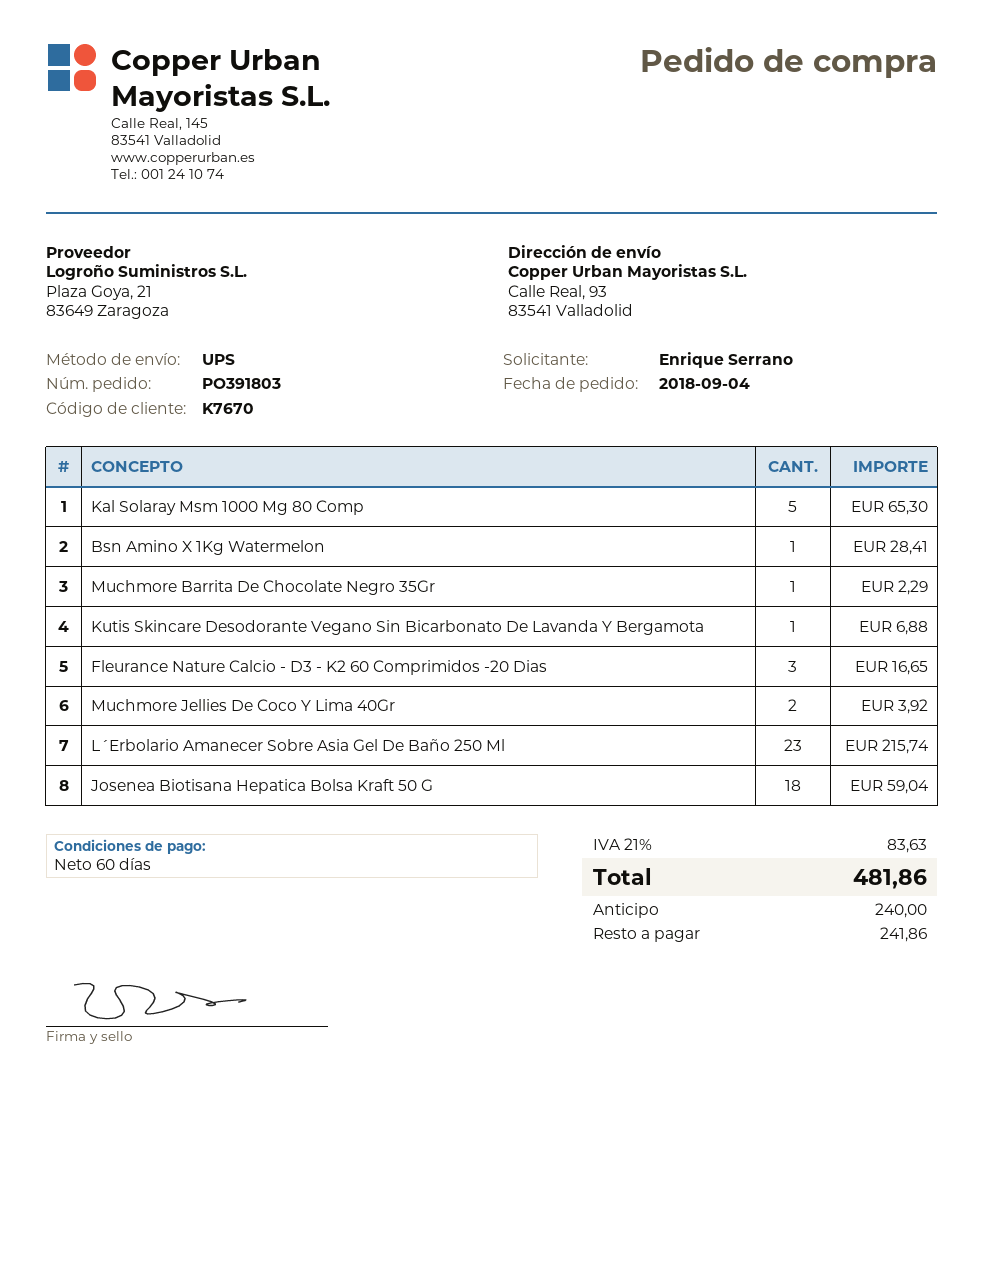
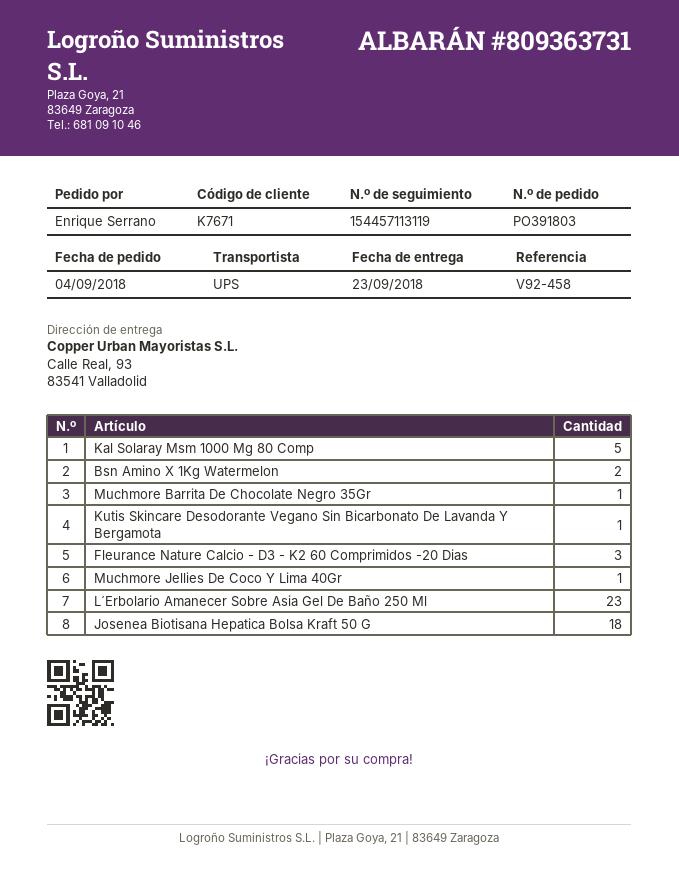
customer number: K7670 -> K7671
Bsn Amino X 1Kg Watermelon: 1 -> 2
Muchmore Jellies De Coco Y Lima 40Gr: 2 -> 1

